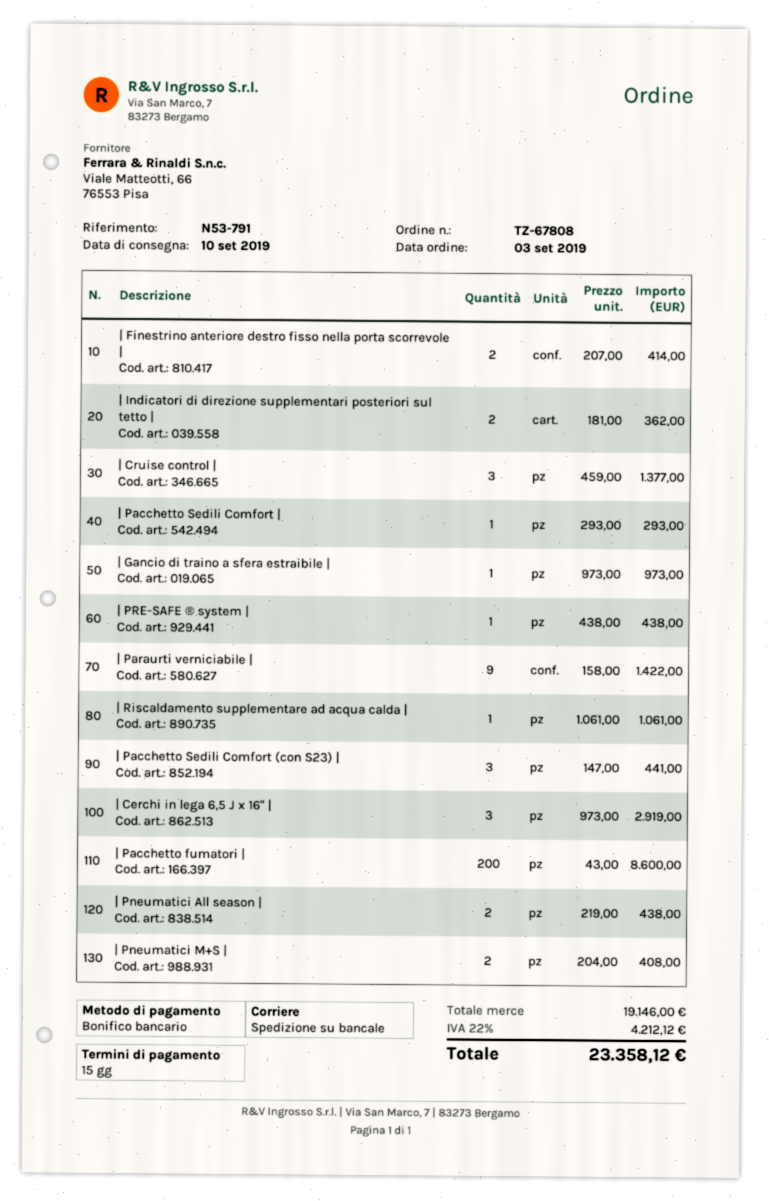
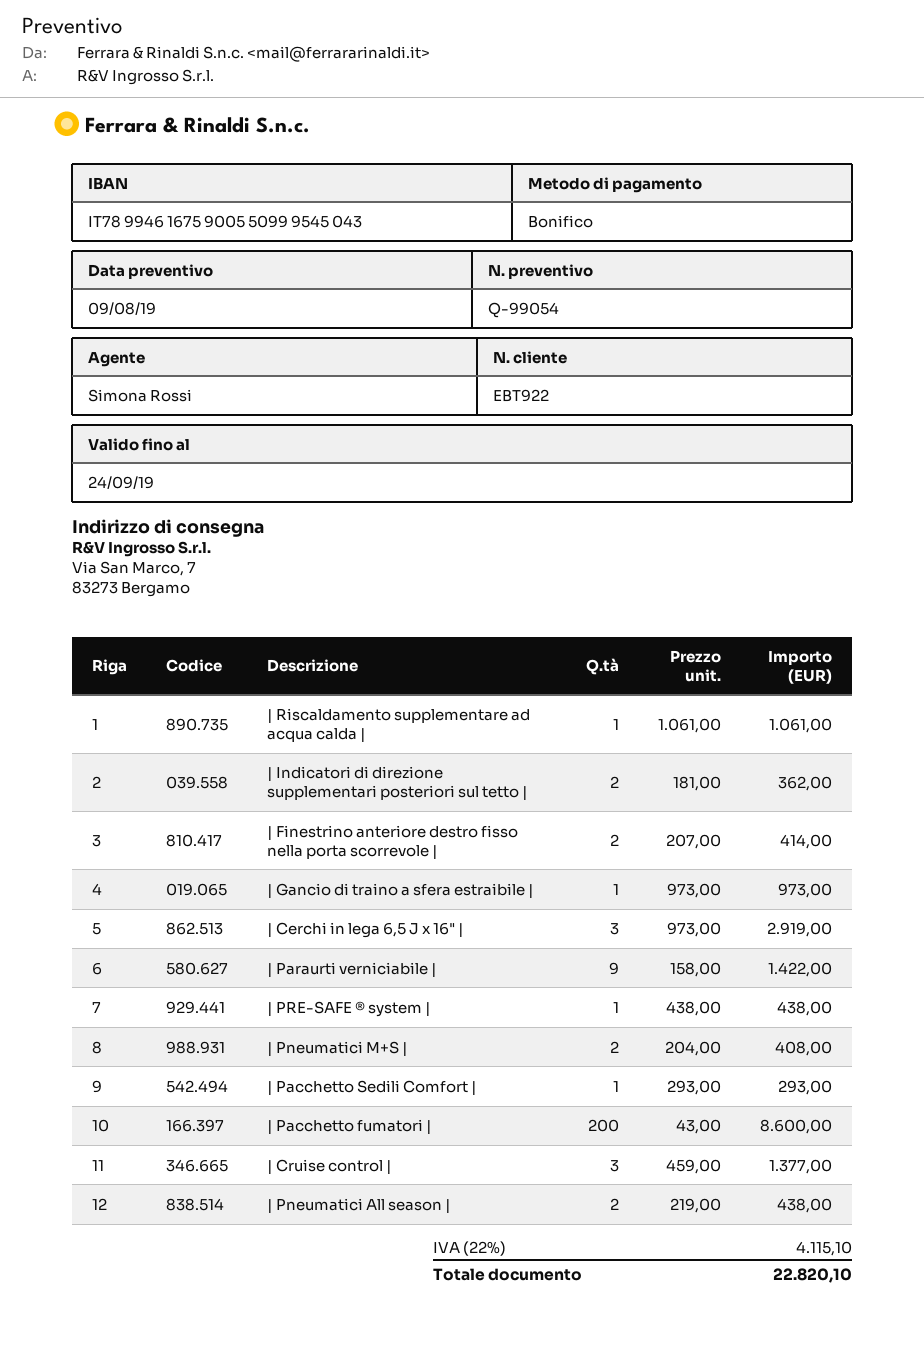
| Pacchetto Sedili Comfort (con S23) |: 3 x 147.00 = 441.00 -> none
tax: 22% = 4212.12 -> 22% = 4115.10
total: 23358.12 -> 22820.10

